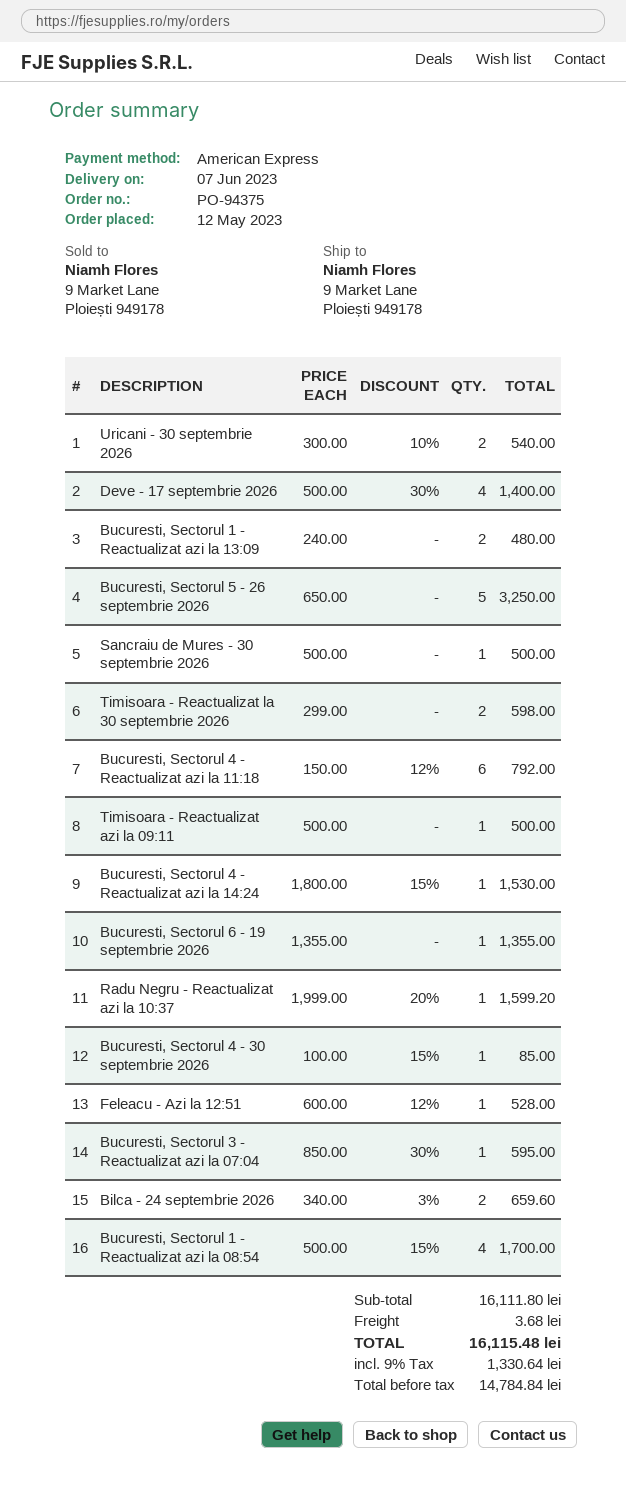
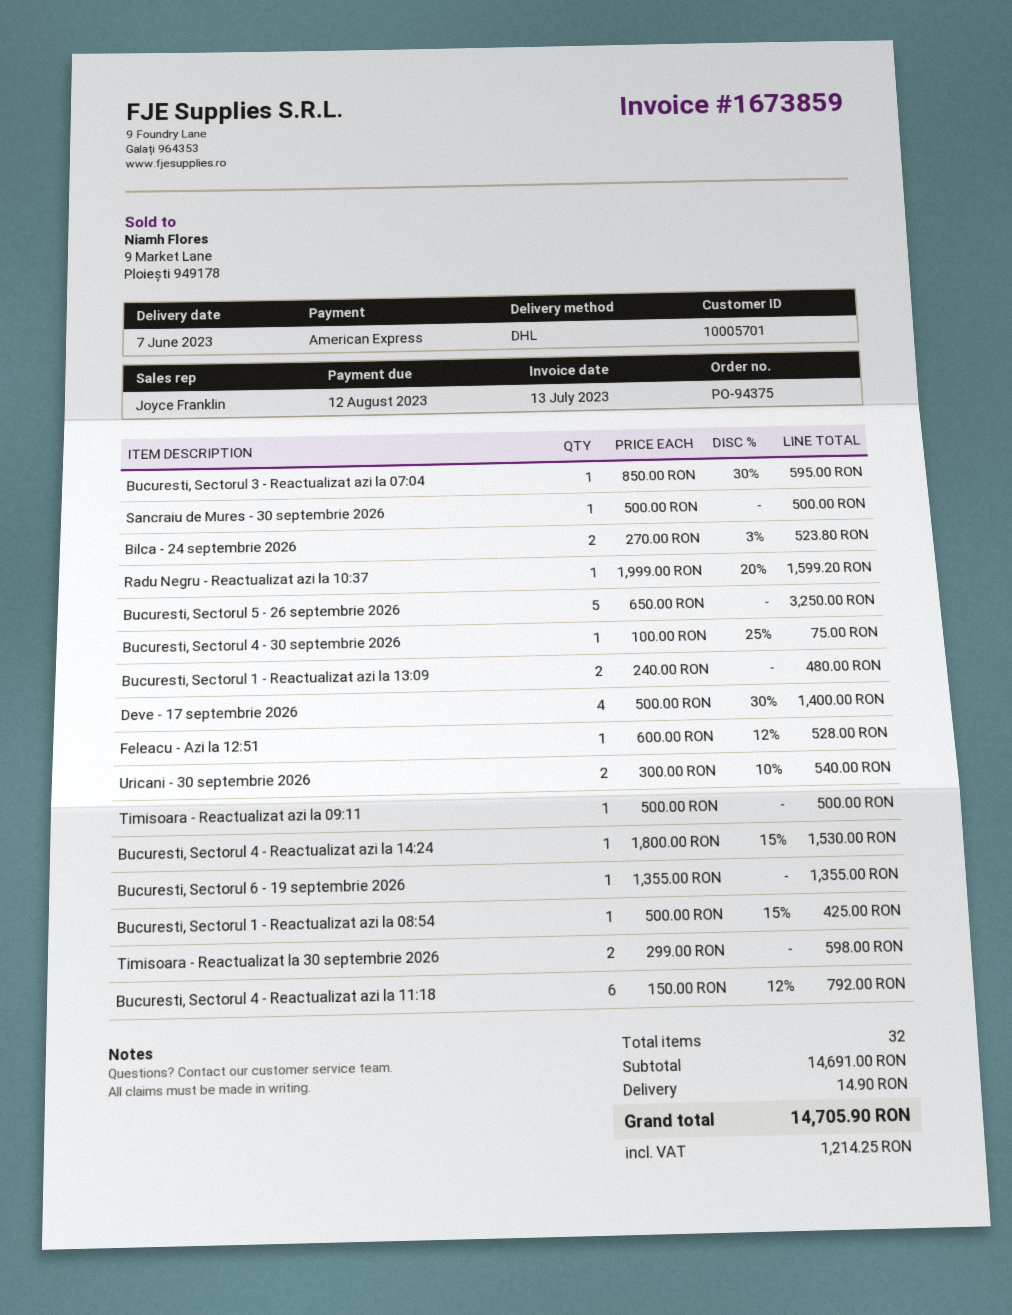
Bucuresti, Sectorul 4 - 30 septembrie 2026: 1 x 100.00 - 15% = 85.00 -> 1 x 100.00 - 25% = 75.00
Bilca - 24 septembrie 2026: 2 x 340.00 - 3% = 659.60 -> 2 x 270.00 - 3% = 523.80
Bucuresti, Sectorul 1 - Reactualizat azi la 08:54: 4 x 500.00 - 15% = 1700.00 -> 1 x 500.00 - 15% = 425.00
subtotal: 16111.80 -> 14691.00
shipping: 3.68 -> 14.90
tax: 1330.64 -> 1214.25
total: 16115.48 -> 14705.90

